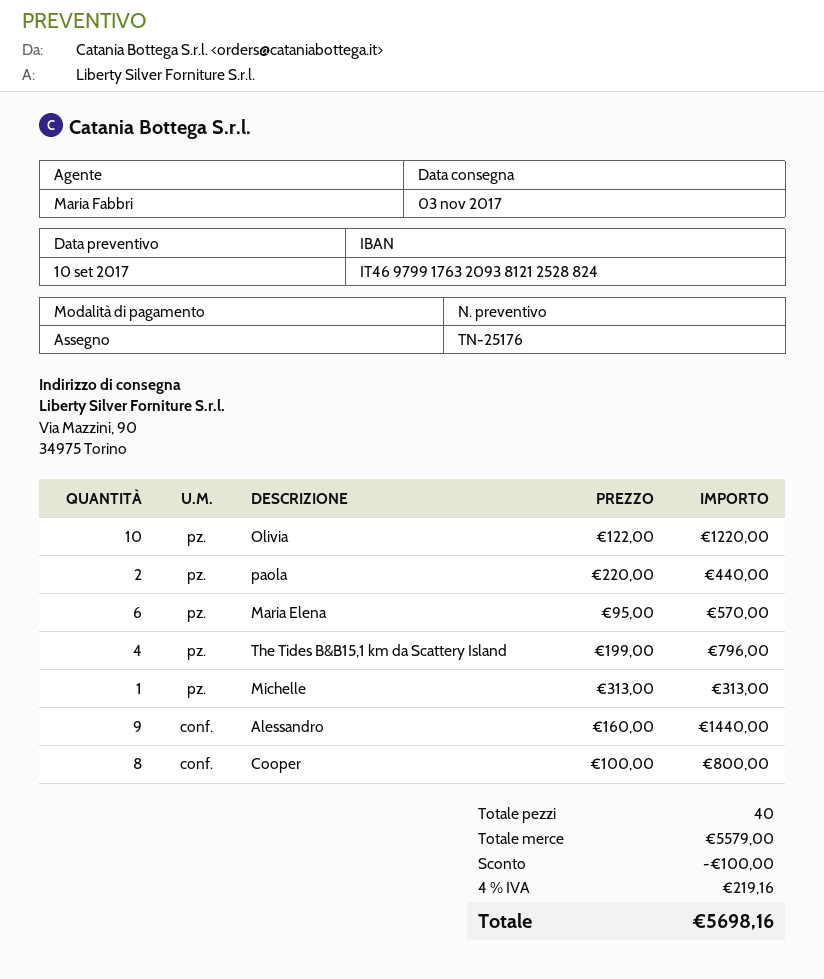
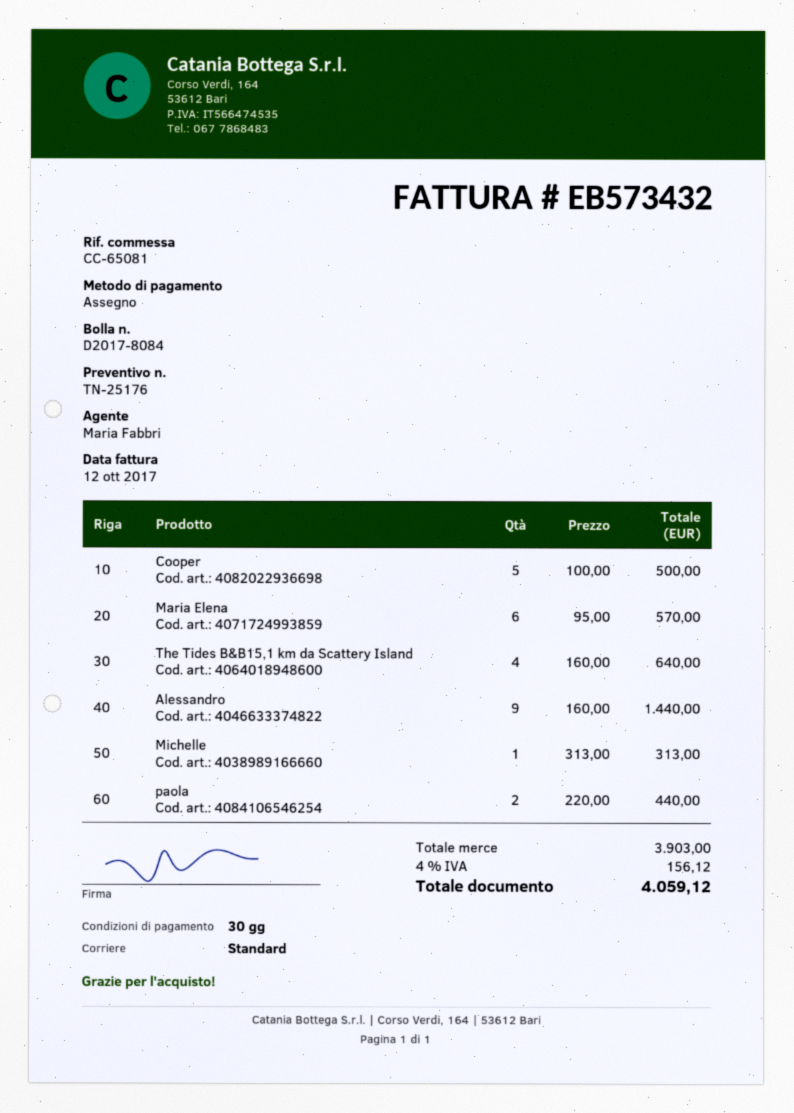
Olivia: 10 x 122.00 = 1220.00 -> none
The Tides B&B15,1 km da Scattery Island: 4 x 199.00 = 796.00 -> 4 x 160.00 = 640.00
Cooper: 8 x 100.00 = 800.00 -> 5 x 100.00 = 500.00
subtotal: 5579.00 -> 3903.00
discount: 100.00 -> none
tax: 4% = 219.16 -> 4% = 156.12
total: 5698.16 -> 4059.12

